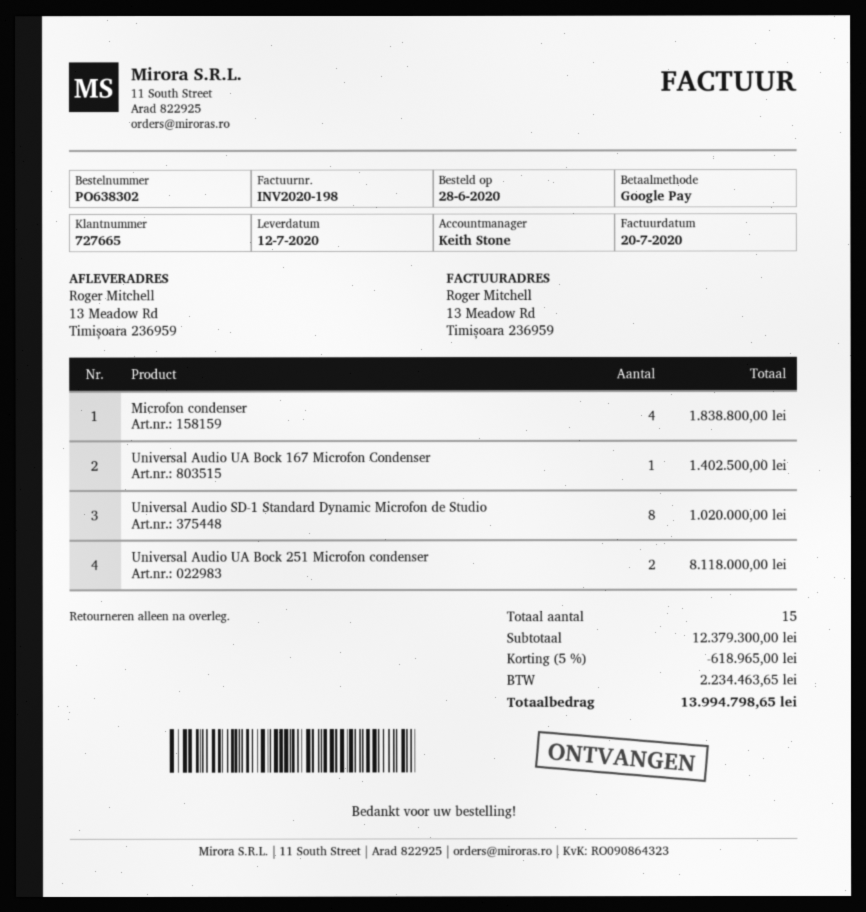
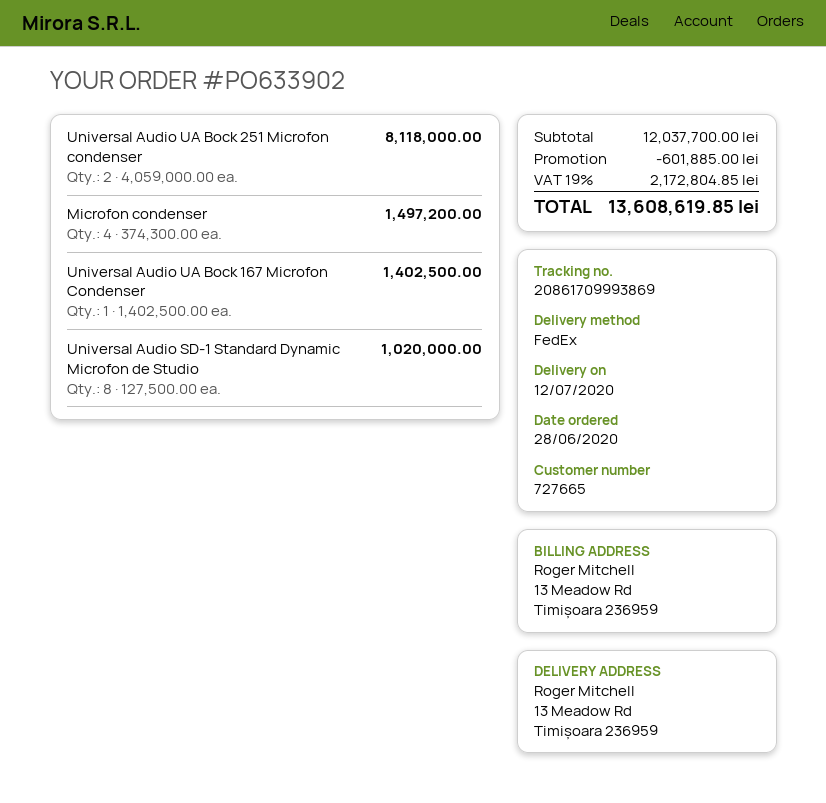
order number: PO638302 -> PO633902
Microfon condenser: 4 for 1838800.00 -> 4 for 1497200.00
subtotal: 12379300.00 -> 12037700.00
discount: 618965.00 -> 601885.00
tax: 2234463.65 -> 2172804.85
total: 13994798.65 -> 13608619.85

